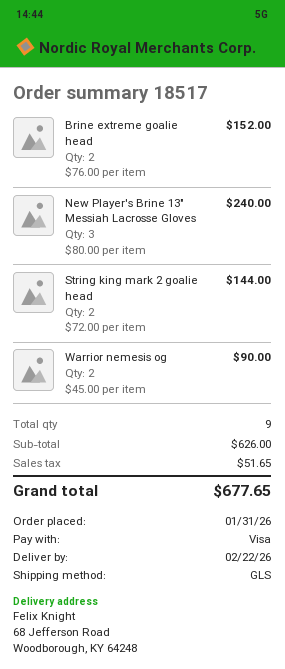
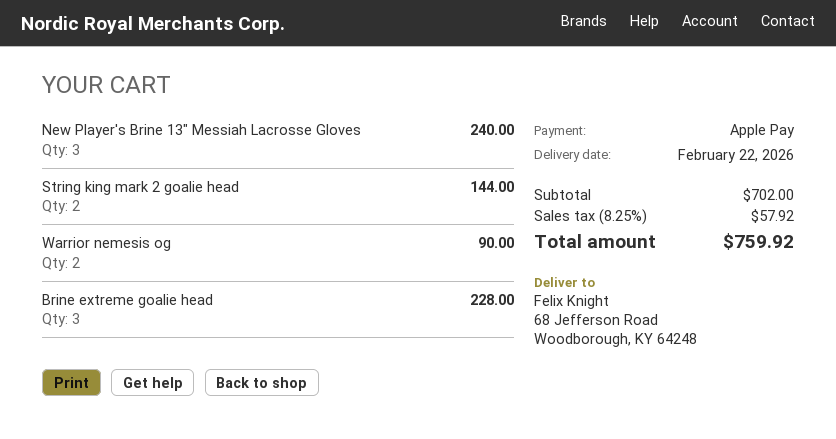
payment method: Visa -> Apple Pay
Brine extreme goalie head: 2 for 152.00 -> 3 for 228.00
subtotal: 626.00 -> 702.00
tax: 51.65 -> 57.92
total: 677.65 -> 759.92

